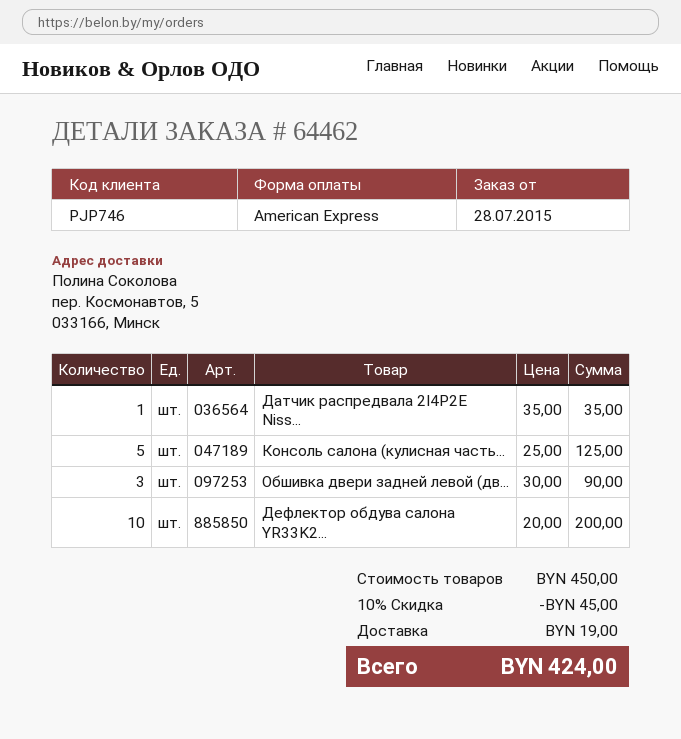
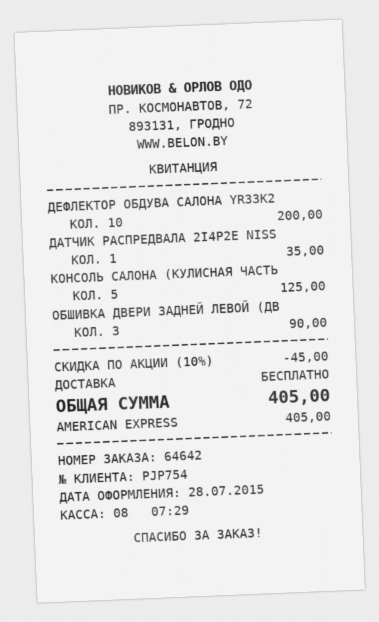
order number: 64462 -> 64642
customer number: PJP746 -> PJP754
shipping: 19.00 -> 0.00
total: 424.00 -> 405.00

